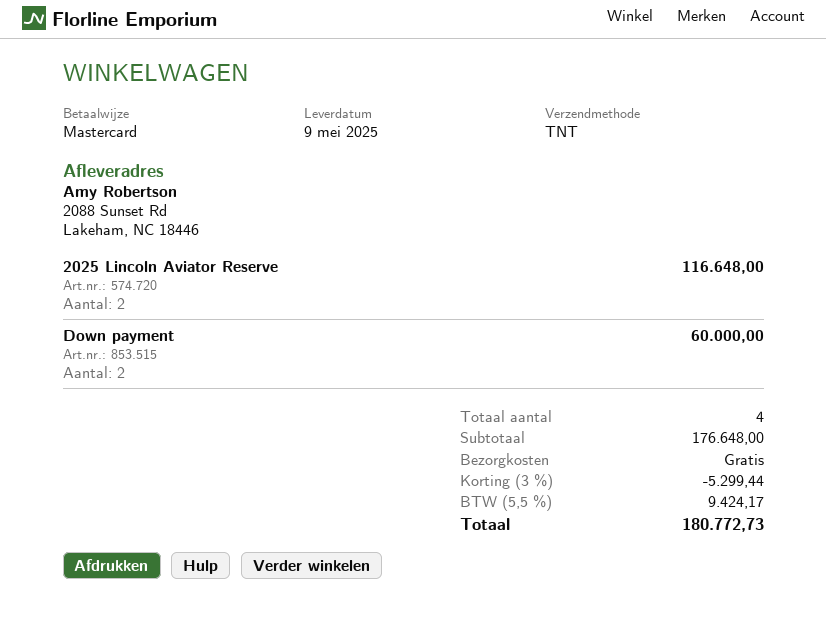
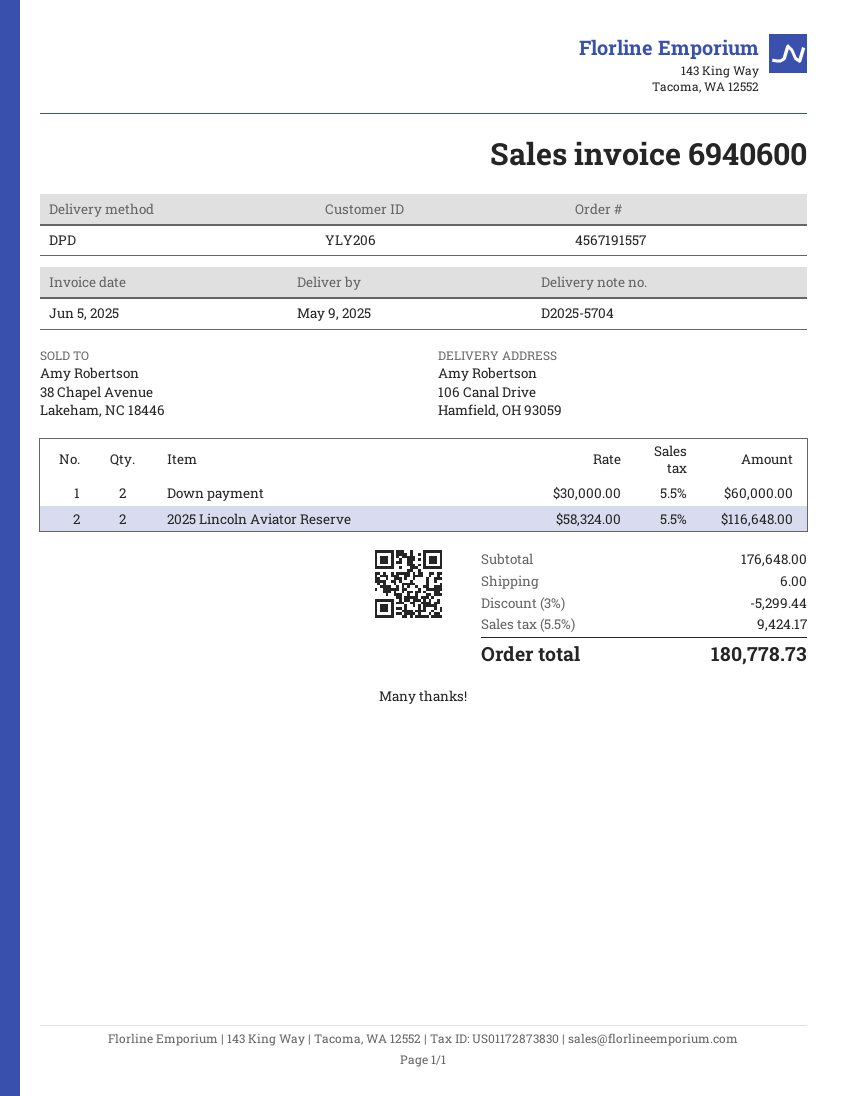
shipping method: TNT -> DPD
ship to: 2088 Sunset Rd, Lakeham, NC 18446 -> 106 Canal Drive, Hamfield, OH 93059
shipping: 0.00 -> 6.00
total: 180772.73 -> 180778.73

